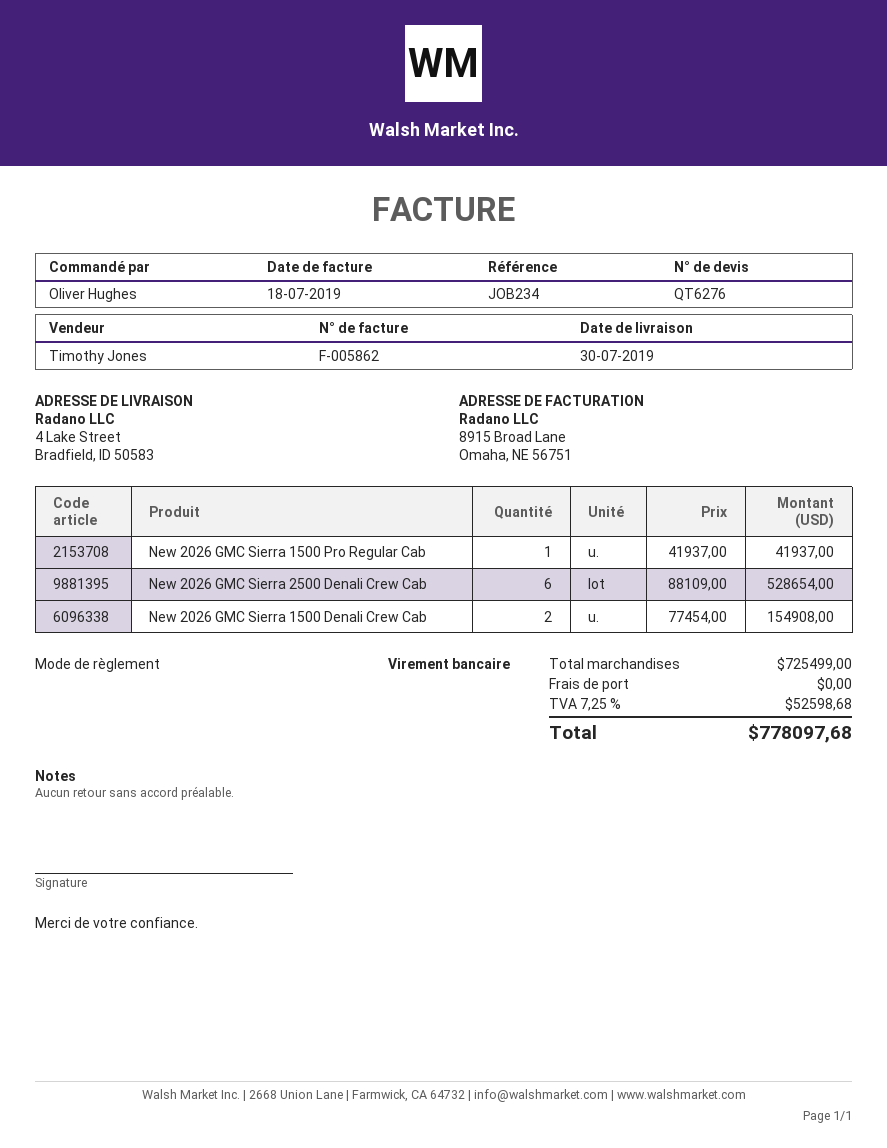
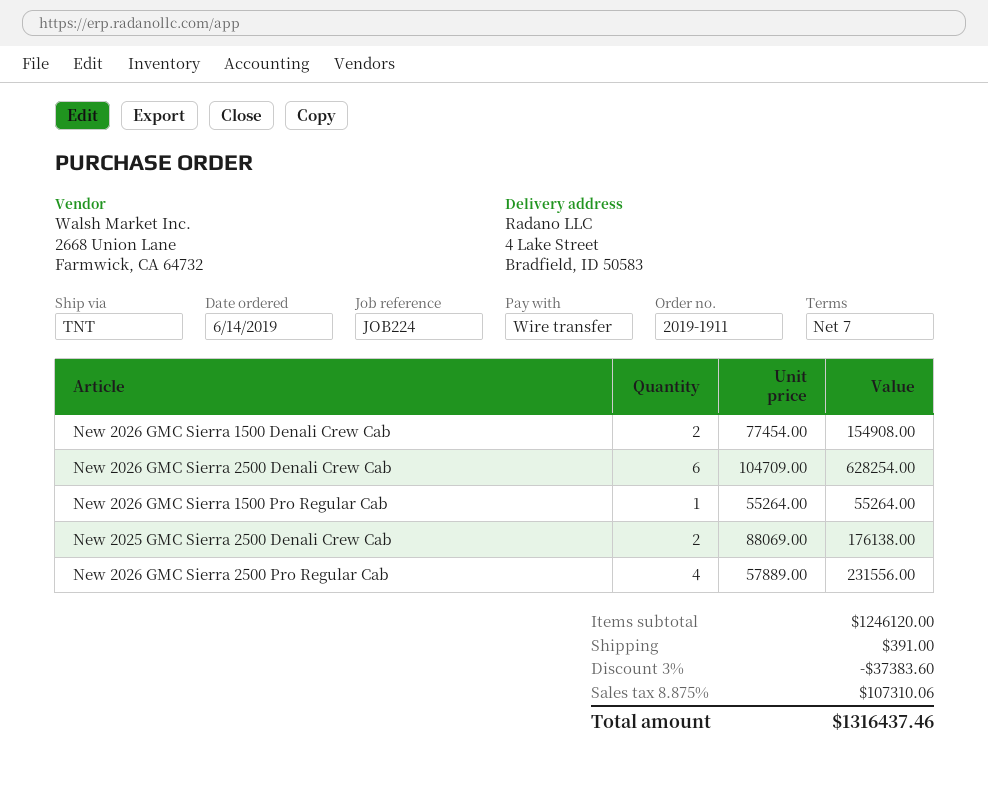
reference: JOB234 -> JOB224
New 2026 GMC Sierra 1500 Pro Regular Cab: 1 x 41937.00 = 41937.00 -> 1 x 55264.00 = 55264.00
New 2026 GMC Sierra 2500 Denali Crew Cab: 6 x 88109.00 = 528654.00 -> 6 x 104709.00 = 628254.00
New 2025 GMC Sierra 2500 Denali Crew Cab: none -> 2 x 88069.00 = 176138.00
New 2026 GMC Sierra 2500 Pro Regular Cab: none -> 4 x 57889.00 = 231556.00
subtotal: 725499.00 -> 1246120.00
discount: none -> 3% = 37383.60
shipping: 0.00 -> 391.00
tax: 7.25% = 52598.68 -> 8.875% = 107310.06
total: 778097.68 -> 1316437.46

